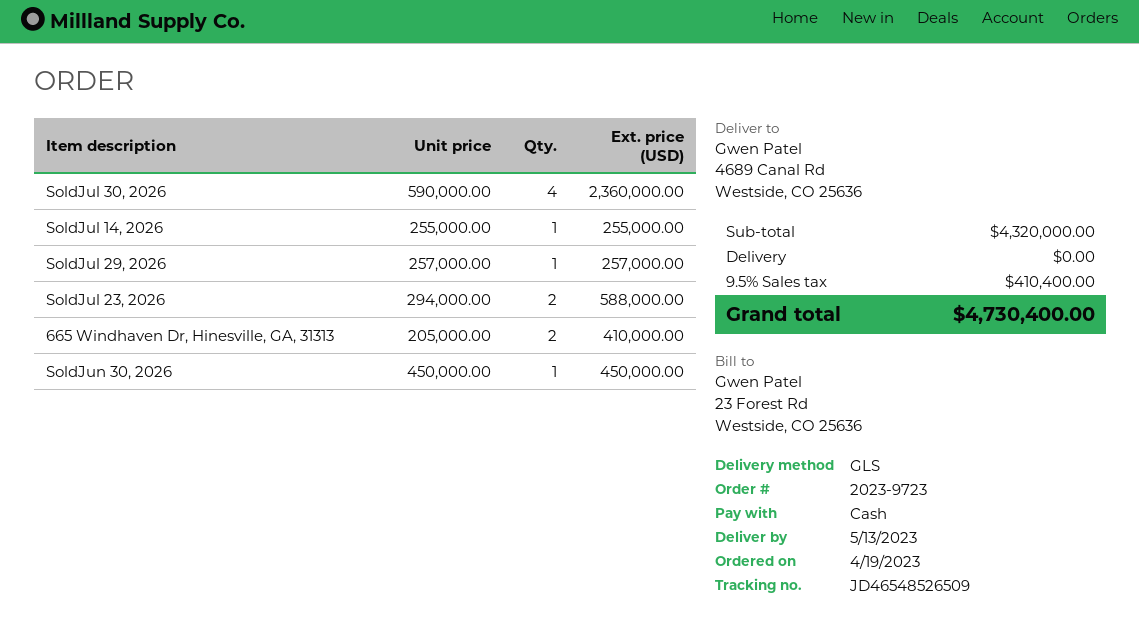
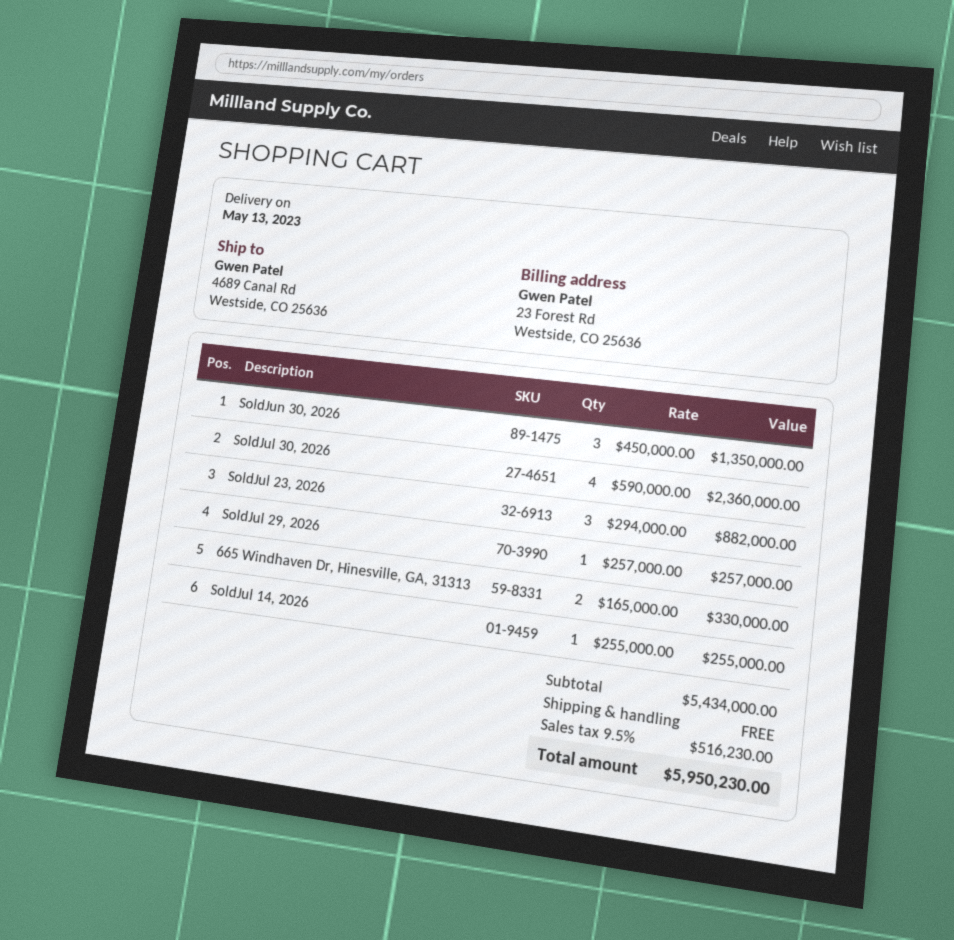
SoldJul 23, 2026: 2 x 294000.00 = 588000.00 -> 3 x 294000.00 = 882000.00
665 Windhaven Dr, Hinesville, GA, 31313: 2 x 205000.00 = 410000.00 -> 2 x 165000.00 = 330000.00
SoldJun 30, 2026: 1 x 450000.00 = 450000.00 -> 3 x 450000.00 = 1350000.00
subtotal: 4320000.00 -> 5434000.00
tax: 9.5% = 410400.00 -> 9.5% = 516230.00
total: 4730400.00 -> 5950230.00

